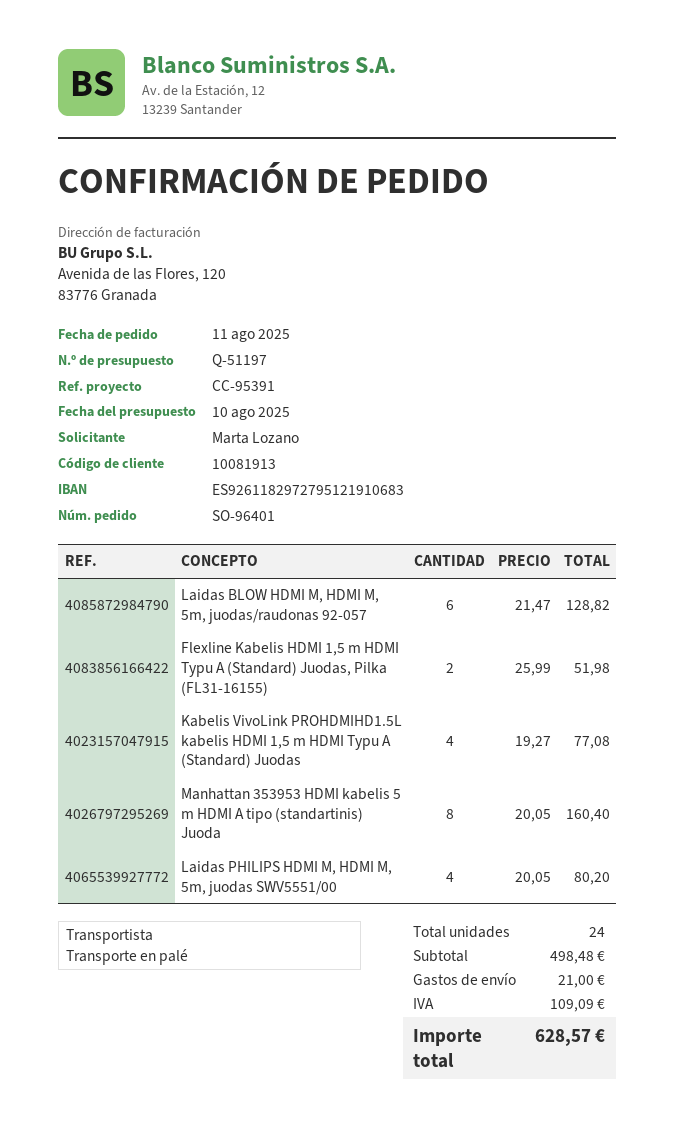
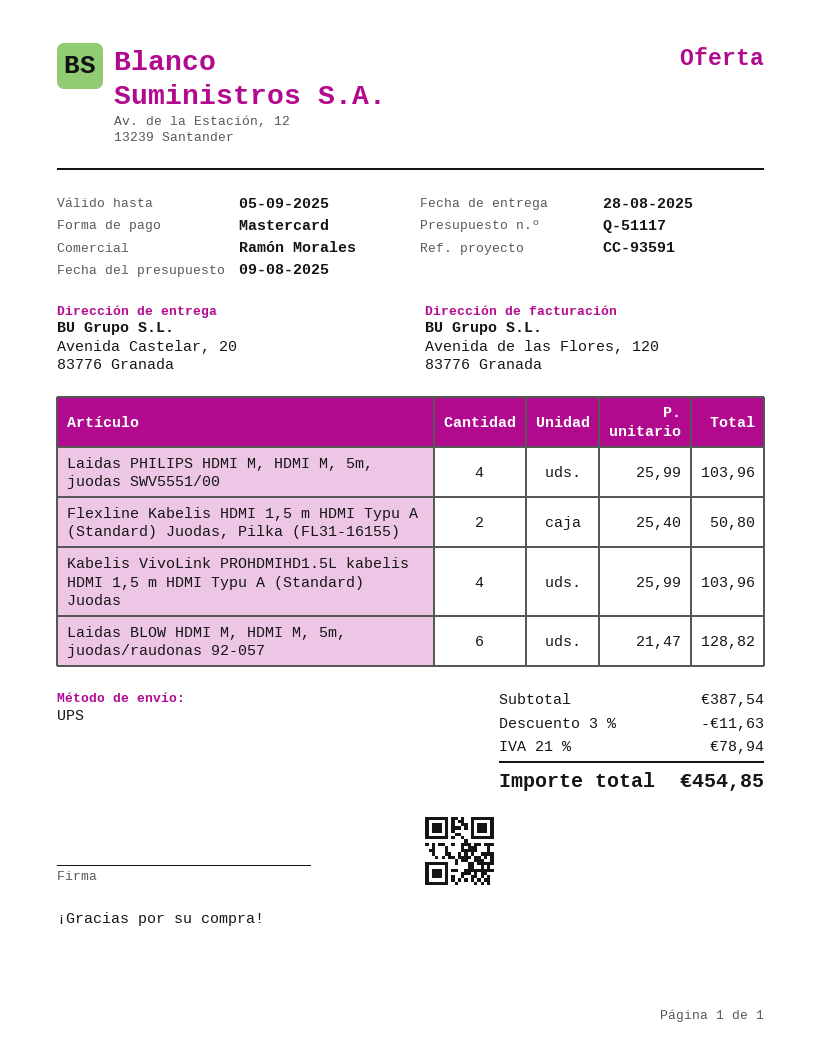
quote number: Q-51197 -> Q-51117
quote date: 2025-08-10 -> 2025-08-09
reference: CC-95391 -> CC-93591
shipping method: pallet freight -> UPS
Flexline Kabelis HDMI 1,5 m HDMI Typu A (Standard) Juodas, Pilka (FL31-16155): 2 x 25.99 = 51.98 -> 2 x 25.40 = 50.80
Kabelis VivoLink PROHDMIHD1.5L kabelis HDMI 1,5 m HDMI Typu A (Standard) Juodas: 4 x 19.27 = 77.08 -> 4 x 25.99 = 103.96
Manhattan 353953 HDMI kabelis 5 m HDMI A tipo (standartinis) Juoda: 8 x 20.05 = 160.40 -> none
Laidas PHILIPS HDMI M, HDMI M, 5m, juodas SWV5551/00: 4 x 20.05 = 80.20 -> 4 x 25.99 = 103.96
subtotal: 498.48 -> 387.54
discount: none -> 3% = 11.63
shipping: 21.00 -> none
tax: 109.09 -> 78.94
total: 628.57 -> 454.85

